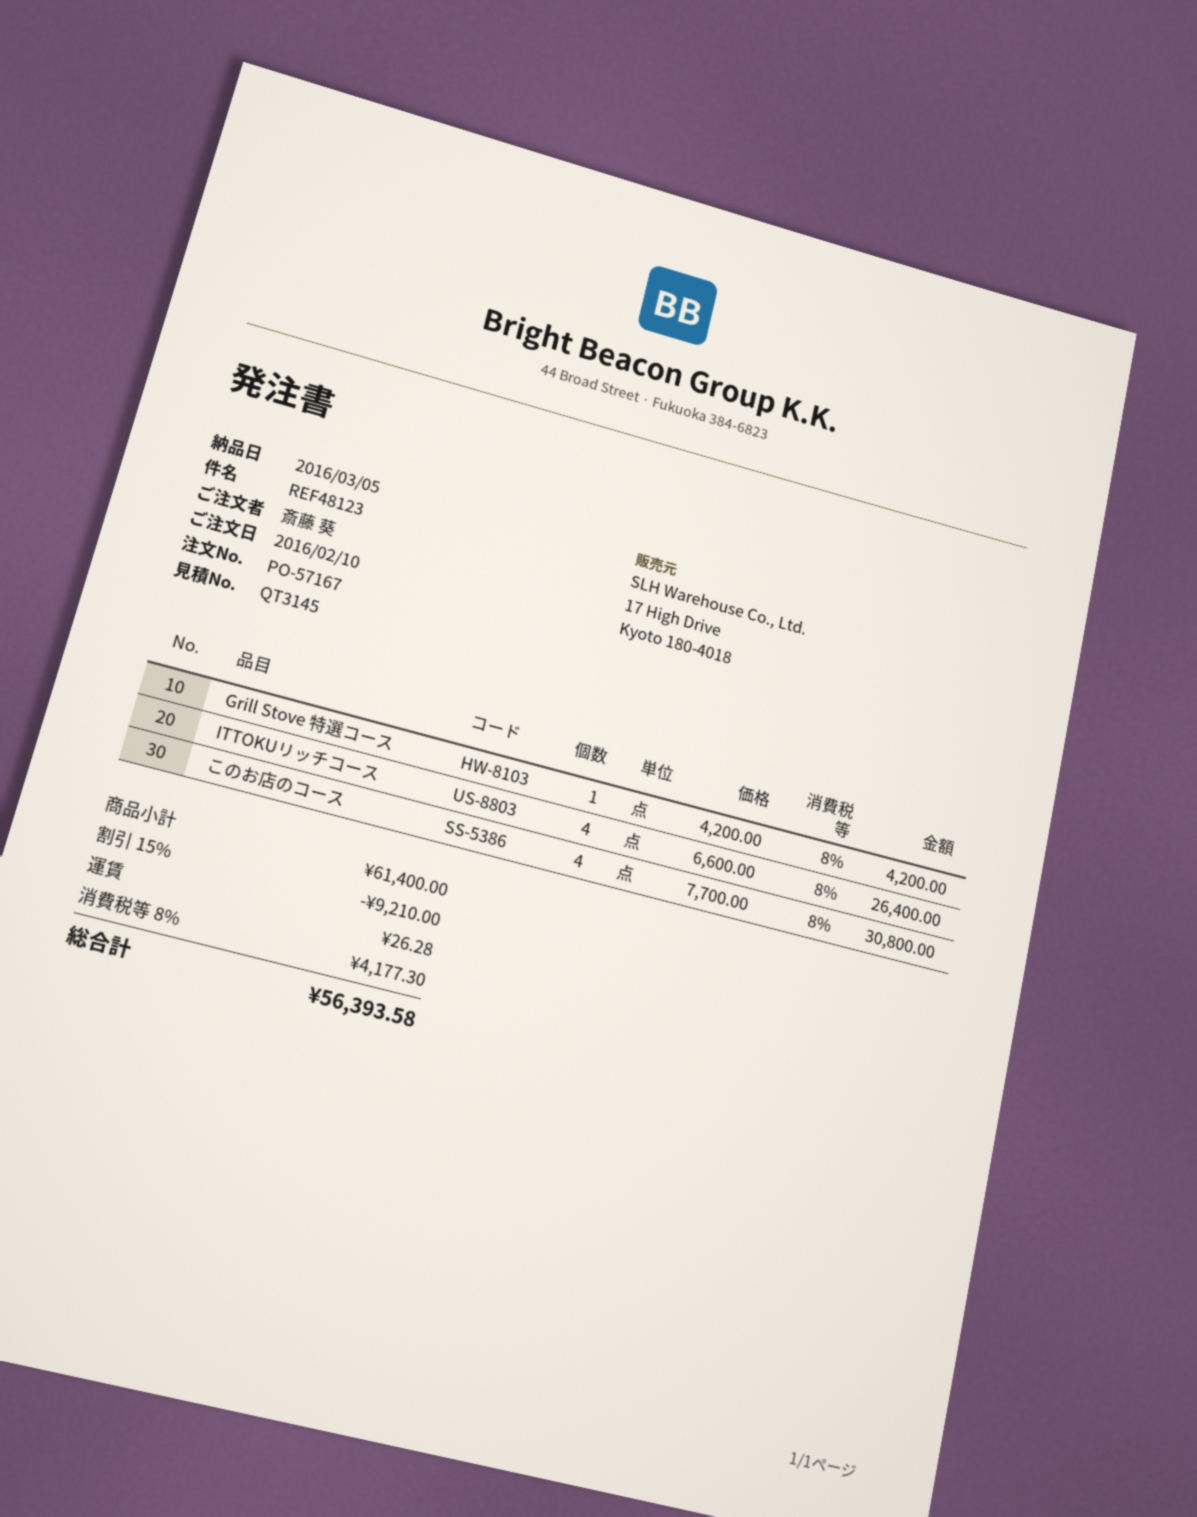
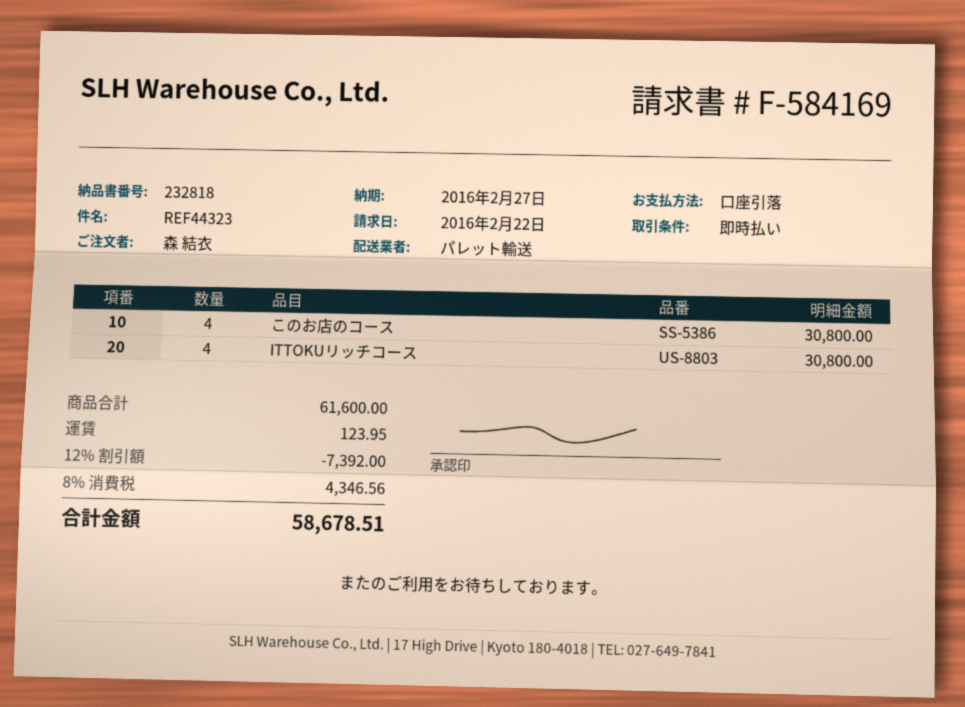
delivery date: 2016-03-05 -> 2016-02-27
reference: REF48123 -> REF44323
ordered by: 斎藤 葵 -> 森 結衣
Grill Stove 特選コース: 1 for 4200.00 -> none
ITTOKUリッチコース: 4 for 26400.00 -> 4 for 30800.00
subtotal: 61400.00 -> 61600.00
discount: 15% = 9210.00 -> 12% = 7392.00
shipping: 26.28 -> 123.95
tax: 8% = 4177.30 -> 8% = 4346.56
total: 56393.58 -> 58678.51

